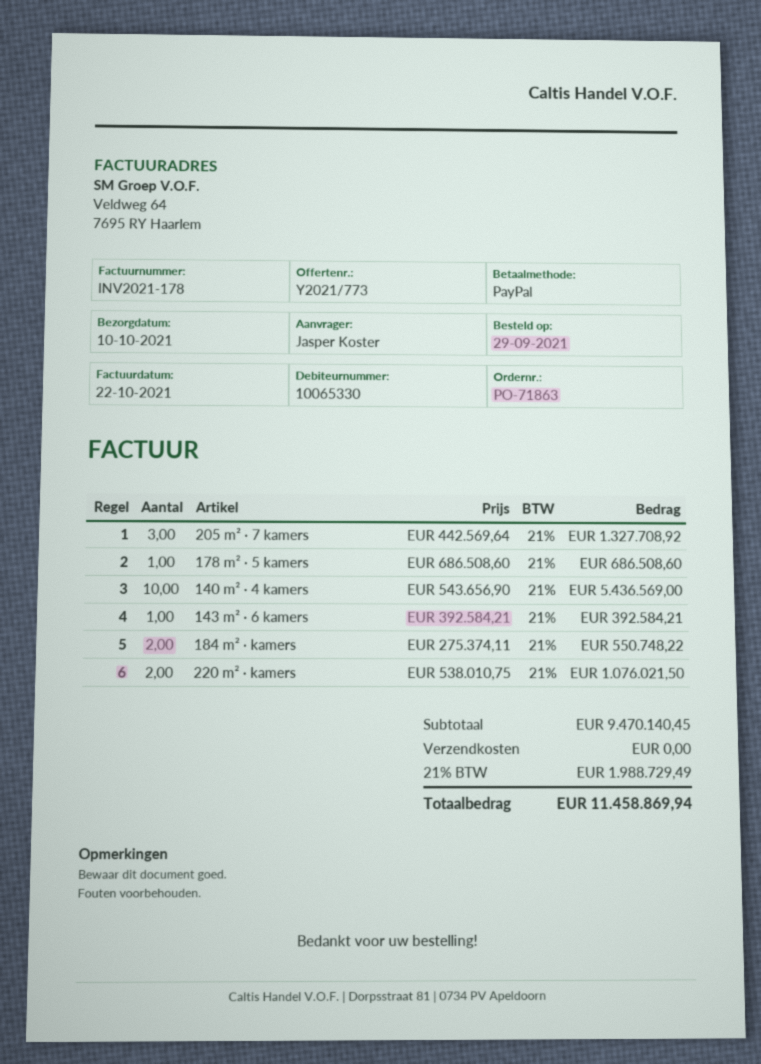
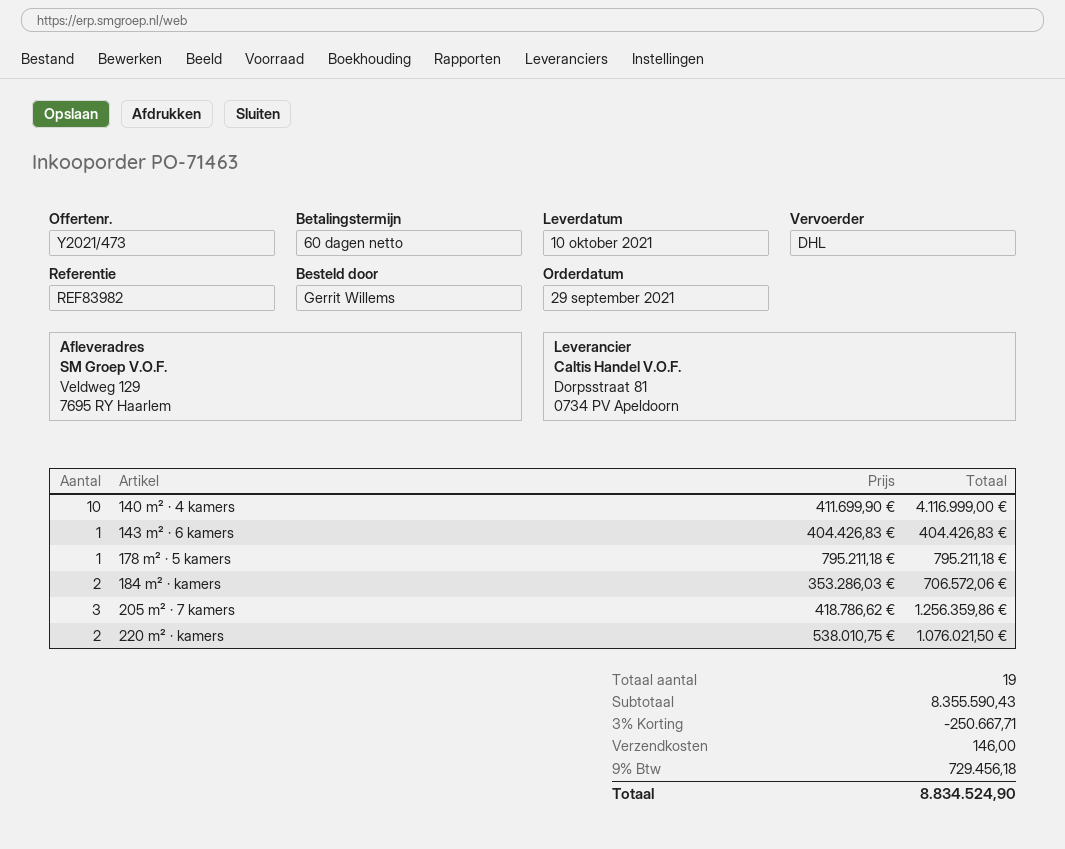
quote number: Y2021/773 -> Y2021/473
order number: PO-71863 -> PO-71463
ordered by: Jasper Koster -> Gerrit Willems
205 m² · 7 kamers: 3 x 442569.64 = 1327708.92 -> 3 x 418786.62 = 1256359.86
178 m² · 5 kamers: 1 x 686508.60 = 686508.60 -> 1 x 795211.18 = 795211.18
140 m² · 4 kamers: 10 x 543656.90 = 5436569.00 -> 10 x 411699.90 = 4116999.00
143 m² · 6 kamers: 1 x 392584.21 = 392584.21 -> 1 x 404426.83 = 404426.83
184 m² · kamers: 2 x 275374.11 = 550748.22 -> 2 x 353286.03 = 706572.06
subtotal: 9470140.45 -> 8355590.43
discount: none -> 3% = 250667.71
shipping: 0.00 -> 146.00
tax: 21% = 1988729.49 -> 9% = 729456.18
total: 11458869.94 -> 8834524.90

